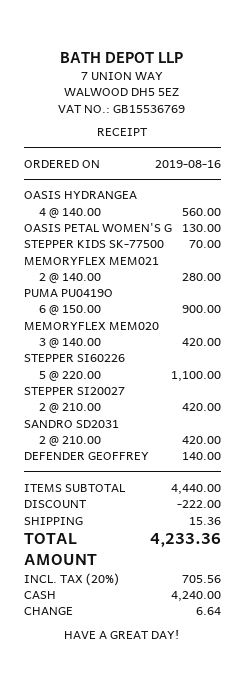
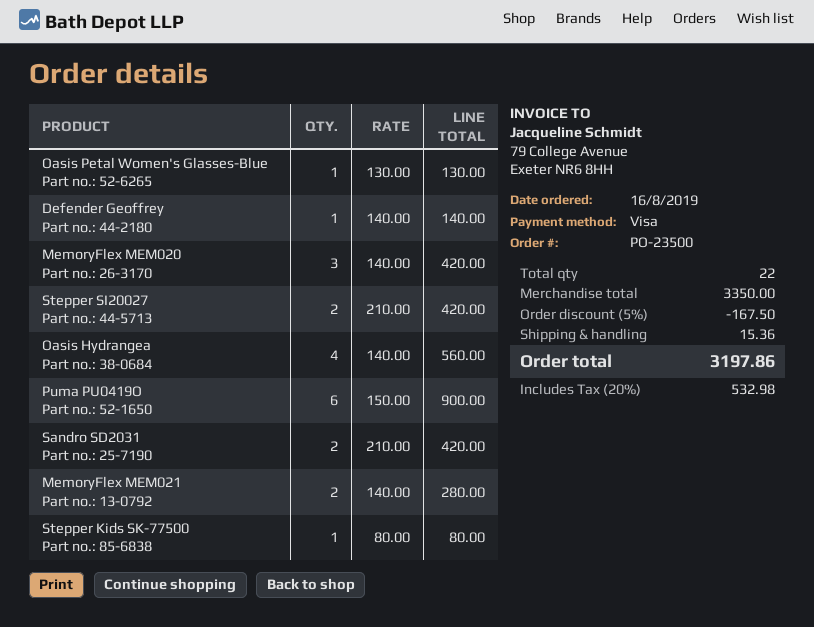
payment method: cash -> Visa
STEPPER KIDS SK-77500: 1 x 70.00 = 70.00 -> 1 x 80.00 = 80.00
STEPPER SI60226: 5 x 220.00 = 1100.00 -> none
subtotal: 4440.00 -> 3350.00
discount: 222.00 -> 167.50
tax: 20% = 705.56 -> 20% = 532.98
total: 4233.36 -> 3197.86

